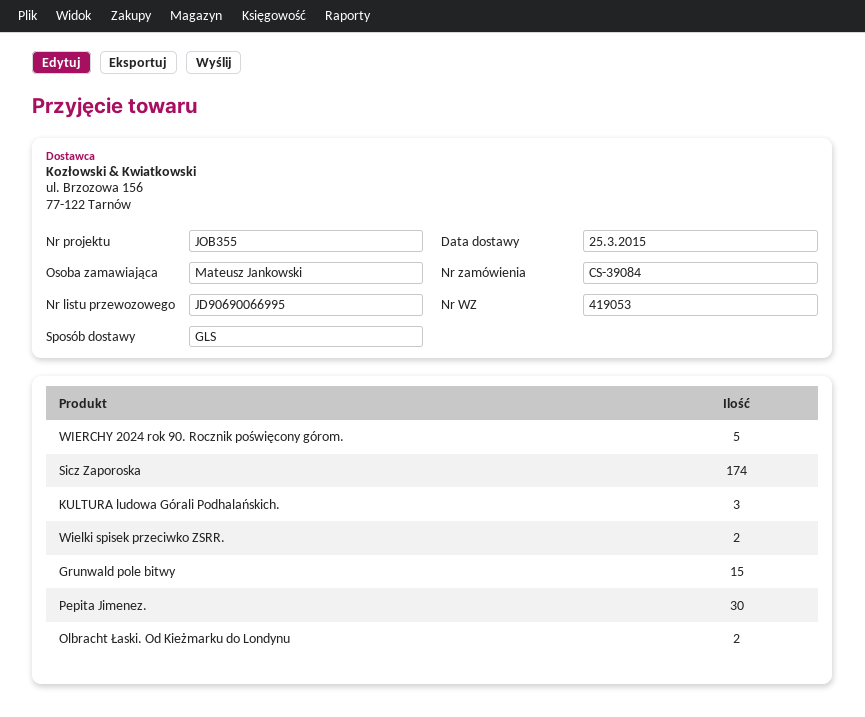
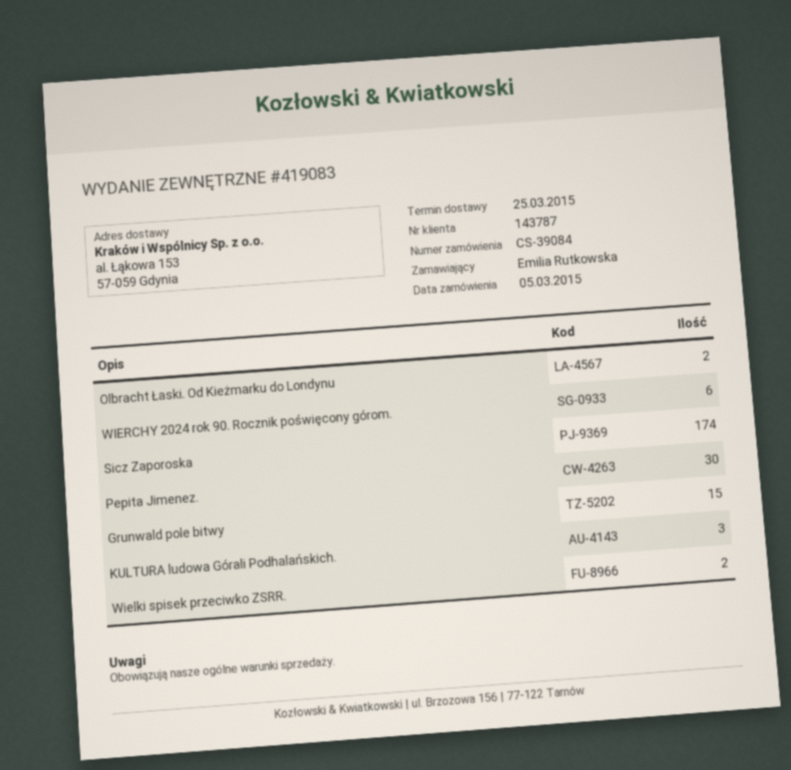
delivery note number: 419053 -> 419083
ordered by: Mateusz Jankowski -> Emilia Rutkowska
WIERCHY 2024 rok 90. Rocznik poświęcony górom.: 5 -> 6

